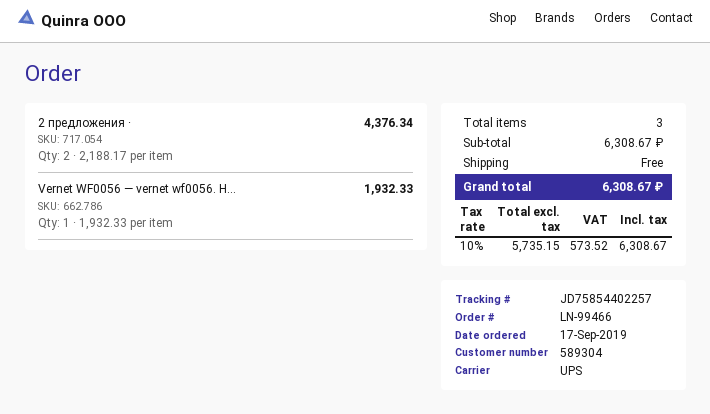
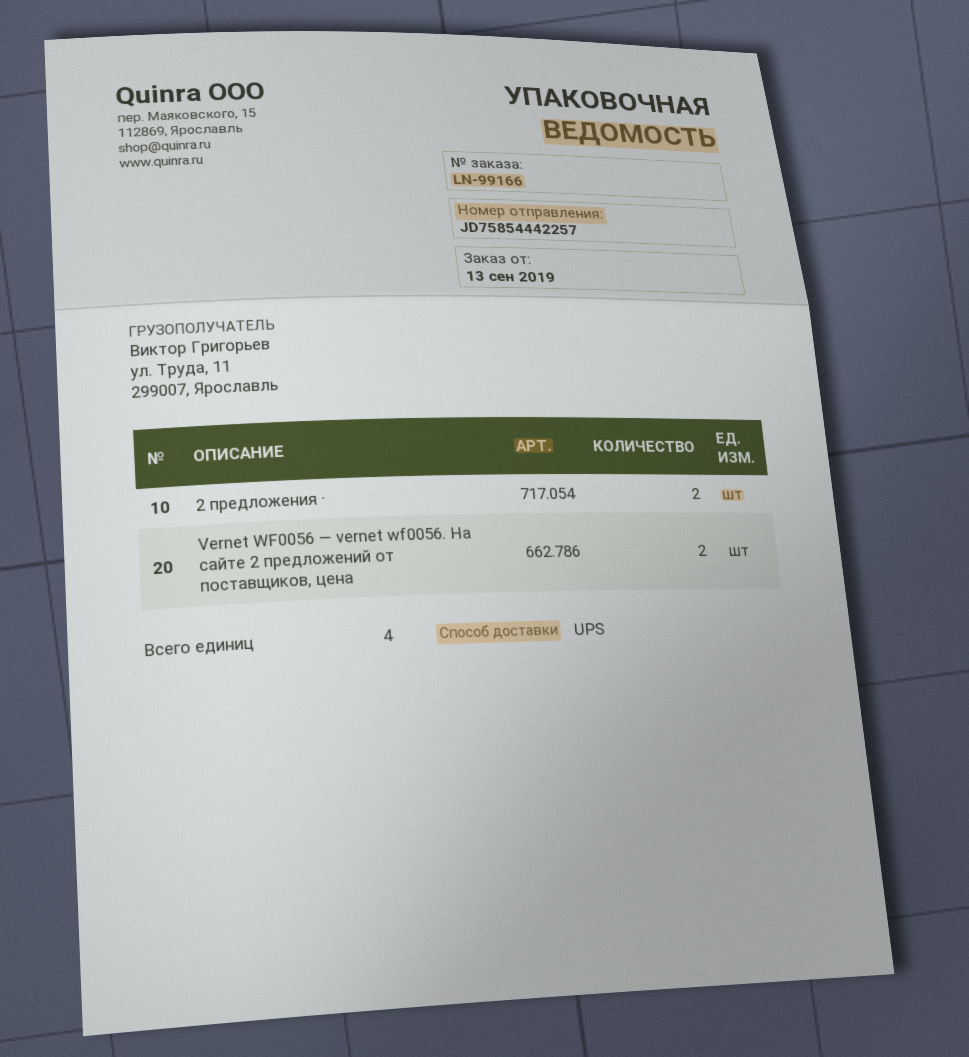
order number: LN-99466 -> LN-99166
order date: 2019-09-17 -> 2019-09-13
tracking number: JD75854402257 -> JD75854442257
Vernet WF0056 — vernet wf0056. Н...: 1 -> 2
total quantity: 3 -> 4

